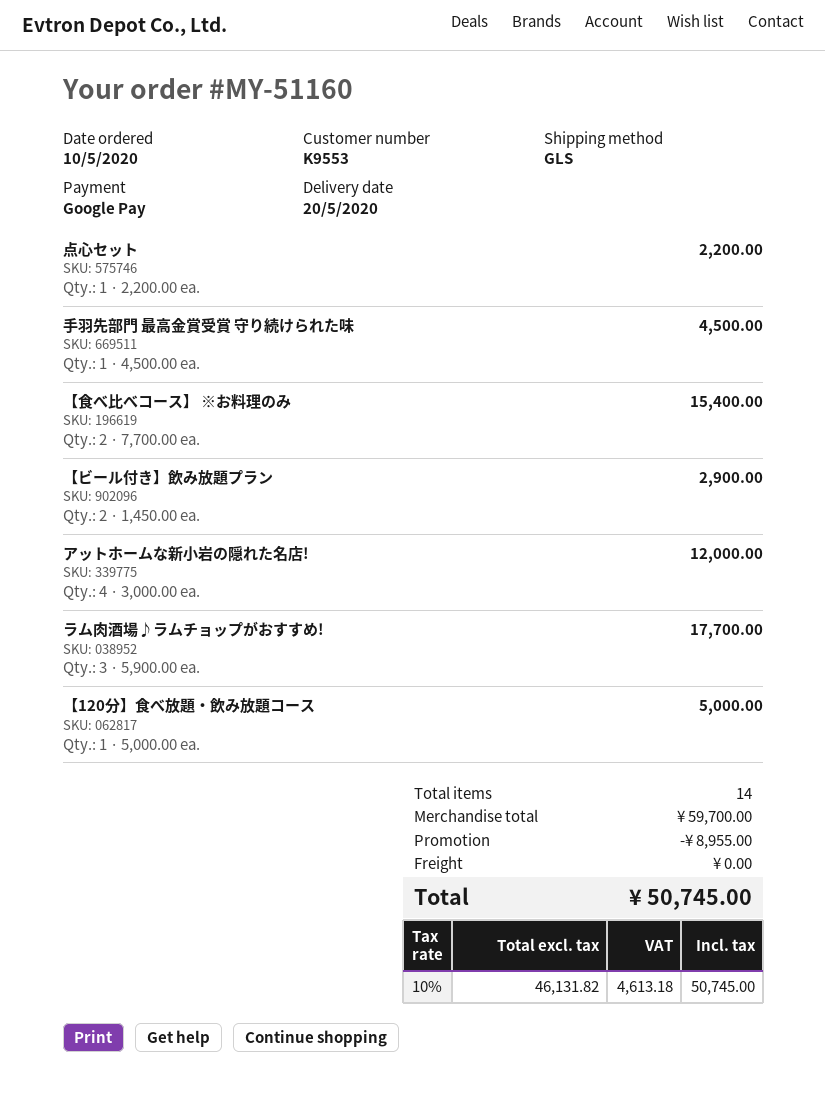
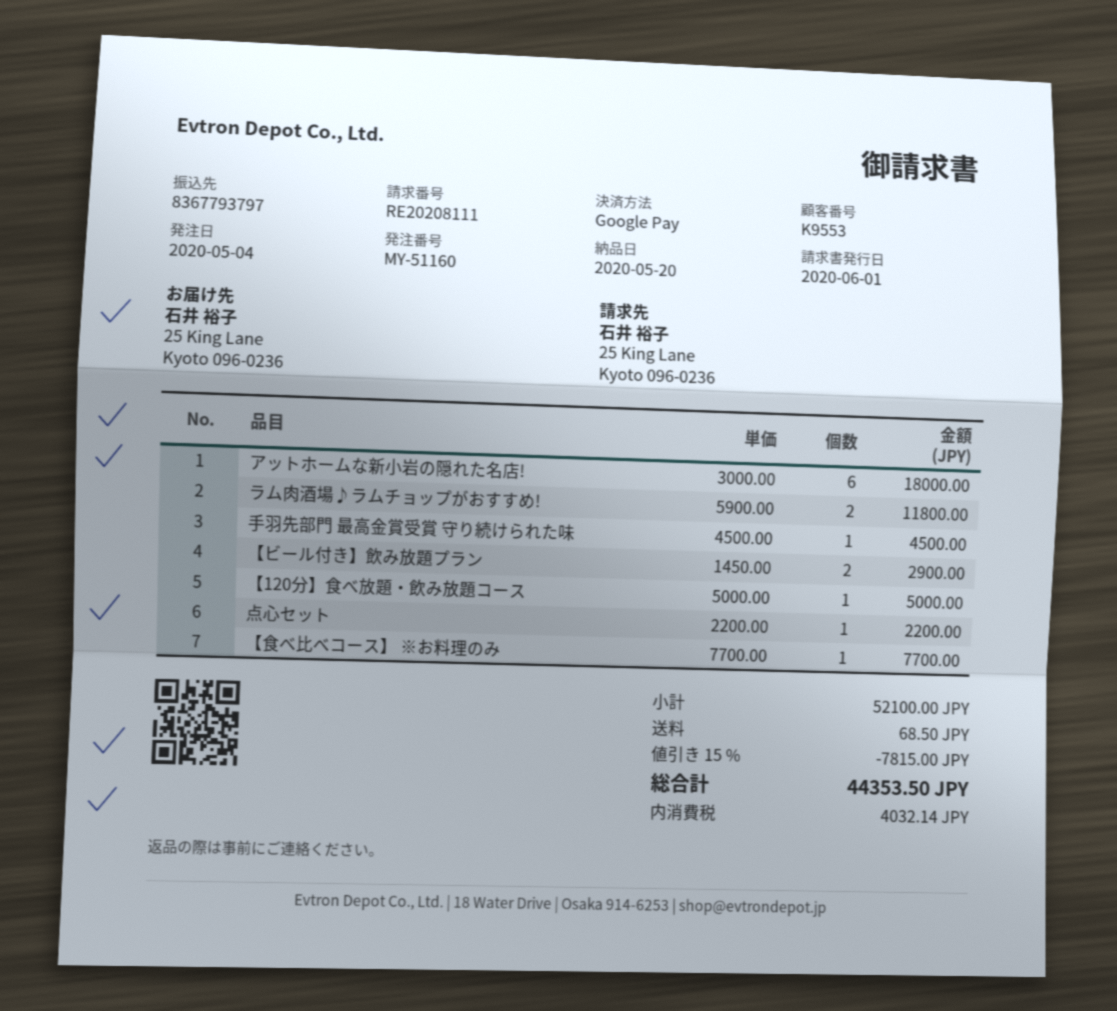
order date: 2020-05-10 -> 2020-05-04
【食べ比べコース】 ※お料理のみ: 2 x 7700.00 = 15400.00 -> 1 x 7700.00 = 7700.00
アットホームな新小岩の隠れた名店!: 4 x 3000.00 = 12000.00 -> 6 x 3000.00 = 18000.00
ラム肉酒場♪ラムチョップがおすすめ!: 3 x 5900.00 = 17700.00 -> 2 x 5900.00 = 11800.00
subtotal: 59700.00 -> 52100.00
discount: 8955.00 -> 7815.00
shipping: 0.00 -> 68.50
tax: 4613.18 -> 4032.14
total: 50745.00 -> 44353.50

